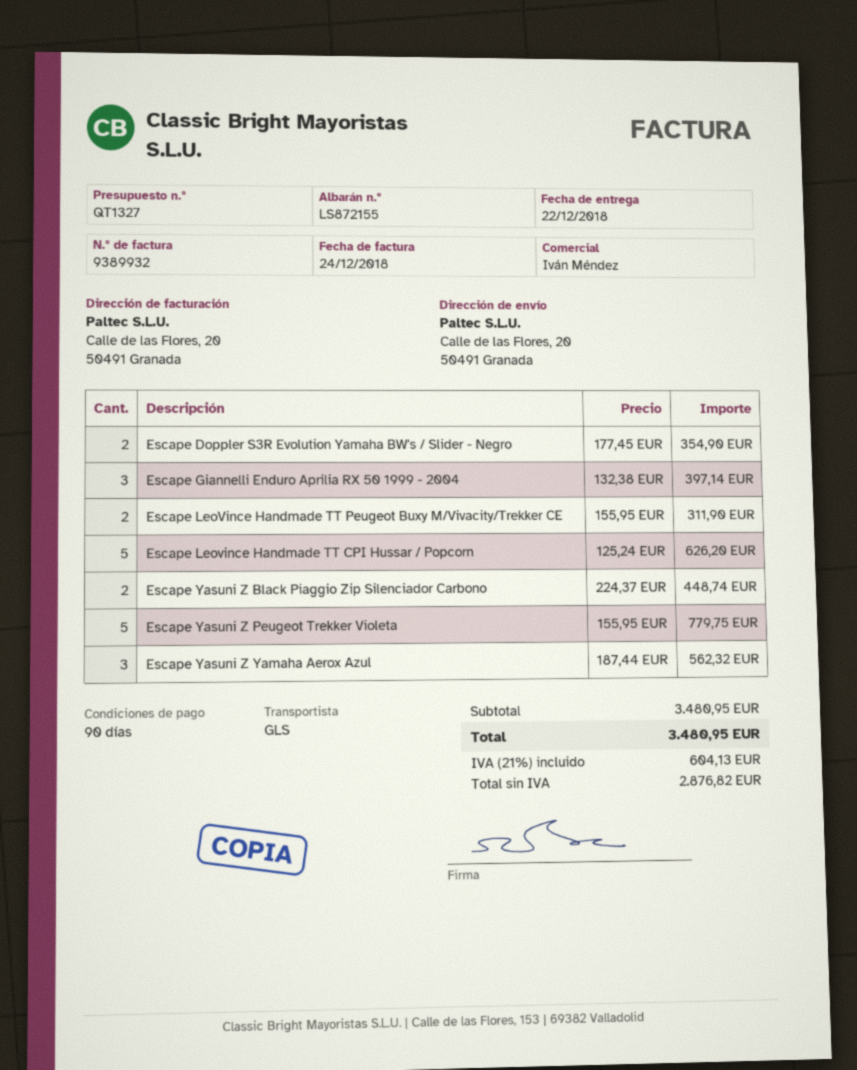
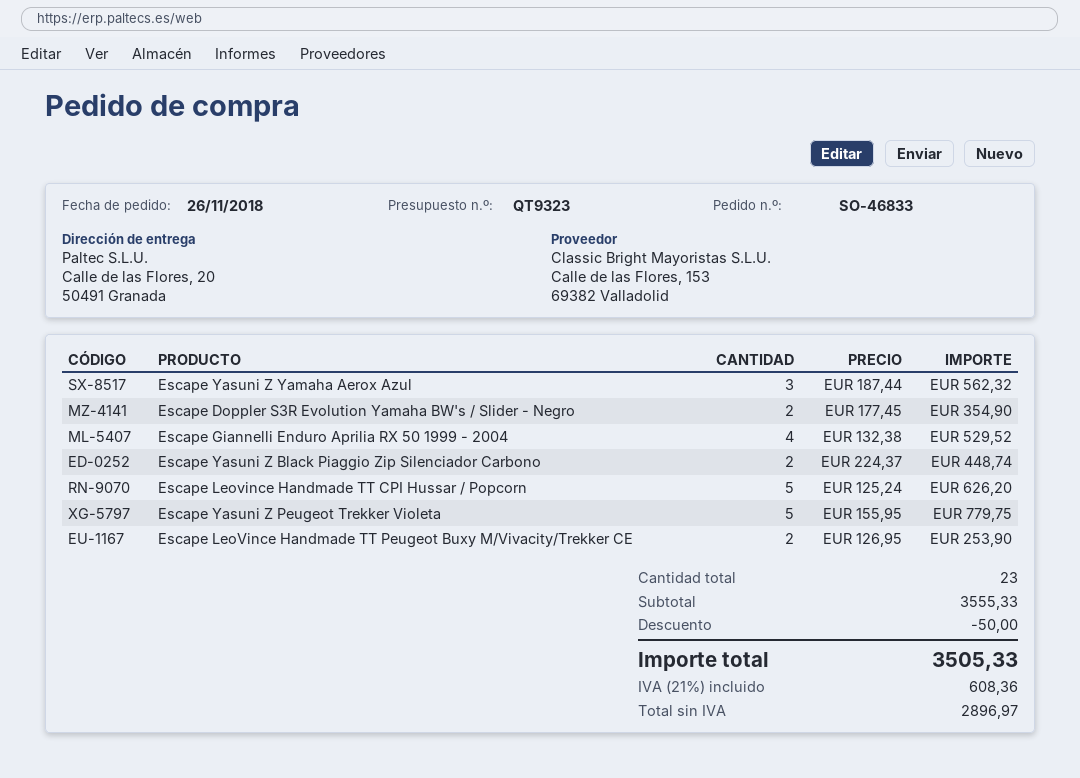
quote number: QT1327 -> QT9323
Escape Giannelli Enduro Aprilia RX 50 1999 - 2004: 3 x 132.38 = 397.14 -> 4 x 132.38 = 529.52
Escape LeoVince Handmade TT Peugeot Buxy M/Vivacity/Trekker CE: 2 x 155.95 = 311.90 -> 2 x 126.95 = 253.90
subtotal: 3480.95 -> 3555.33
discount: none -> 50.00
net: 2876.82 -> 2896.97
tax: 21% = 604.13 -> 21% = 608.36
total: 3480.95 -> 3505.33

